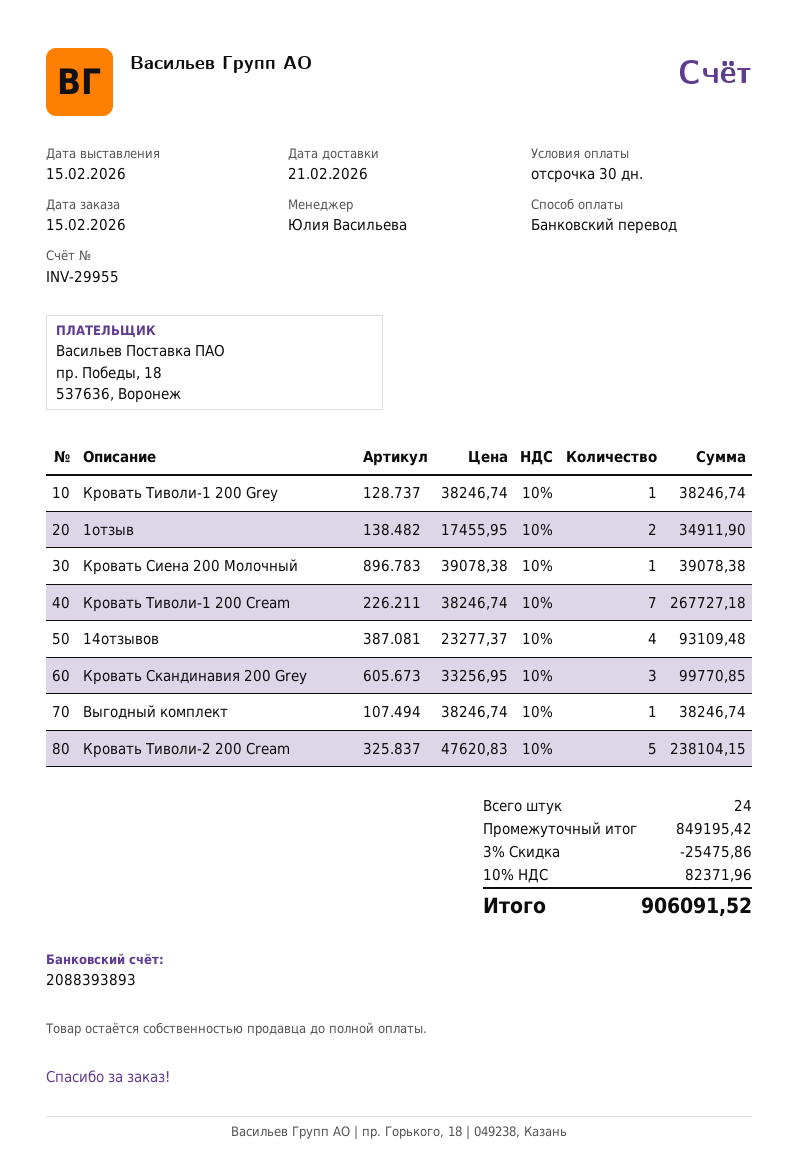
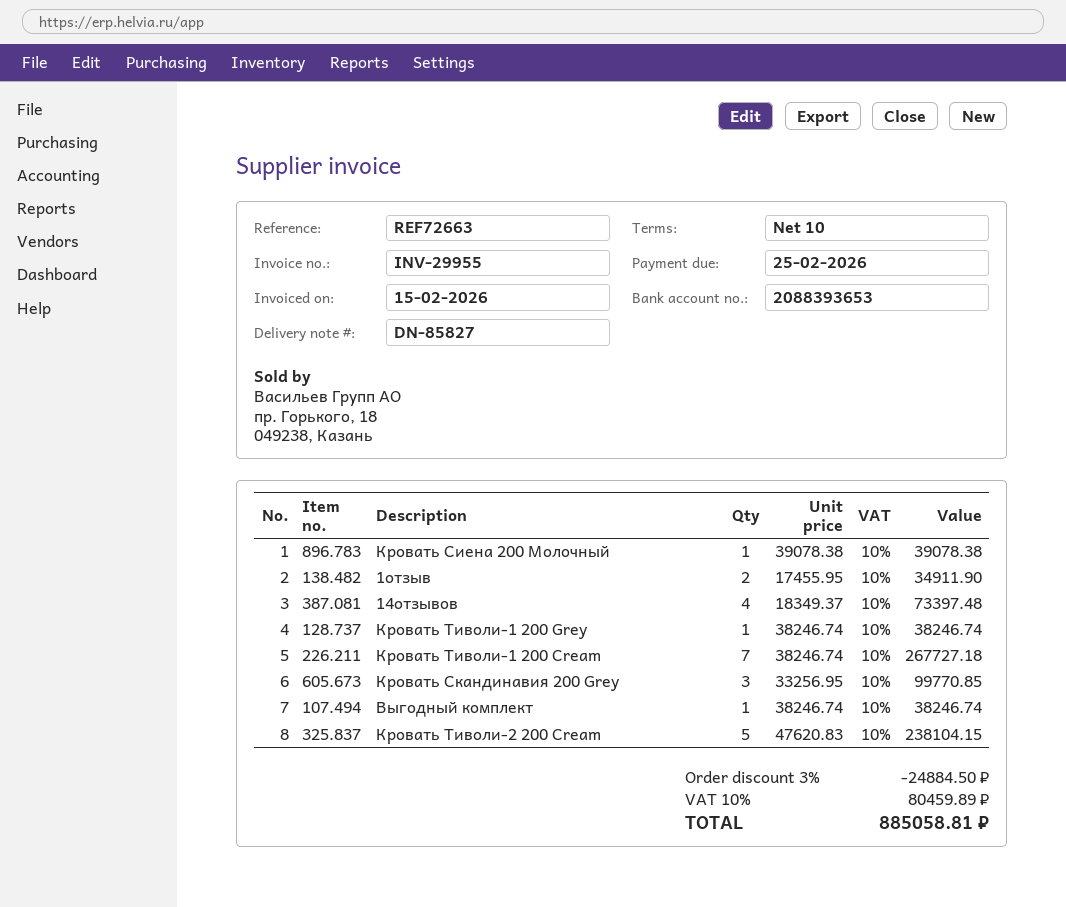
payment terms: 30 days -> 10 days
bank account: 2088393893 -> 2088393653
14отзывов: 4 x 23277.37 = 93109.48 -> 4 x 18349.37 = 73397.48
discount: 3% = 25475.86 -> 3% = 24884.50
tax: 10% = 82371.96 -> 10% = 80459.89
total: 906091.52 -> 885058.81

